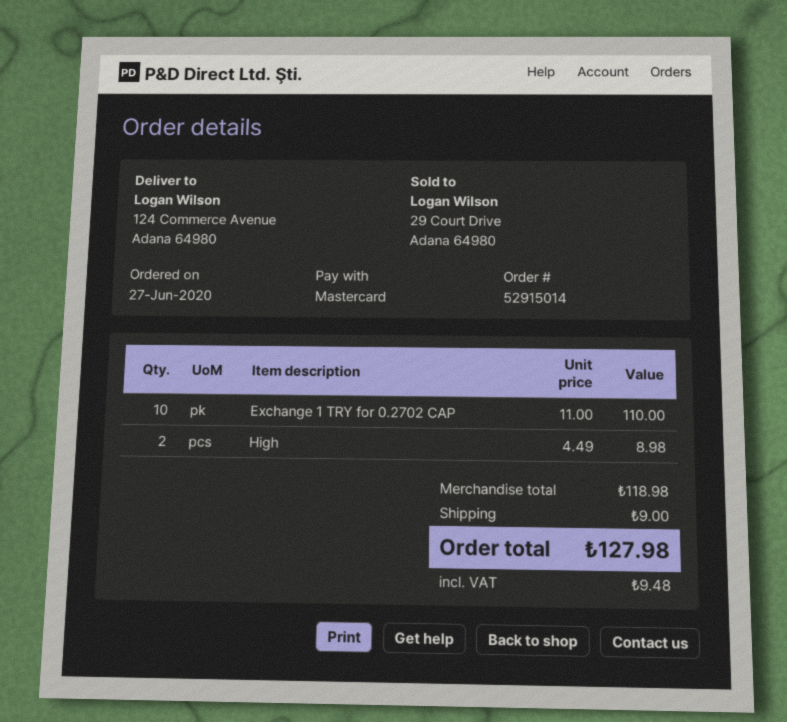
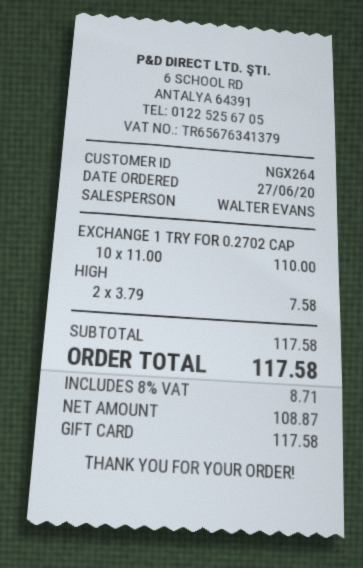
payment method: Mastercard -> gift card
High: 2 x 4.49 = 8.98 -> 2 x 3.79 = 7.58
subtotal: 118.98 -> 117.58
shipping: 9.00 -> none
tax: 9.48 -> 8.71
total: 127.98 -> 117.58

